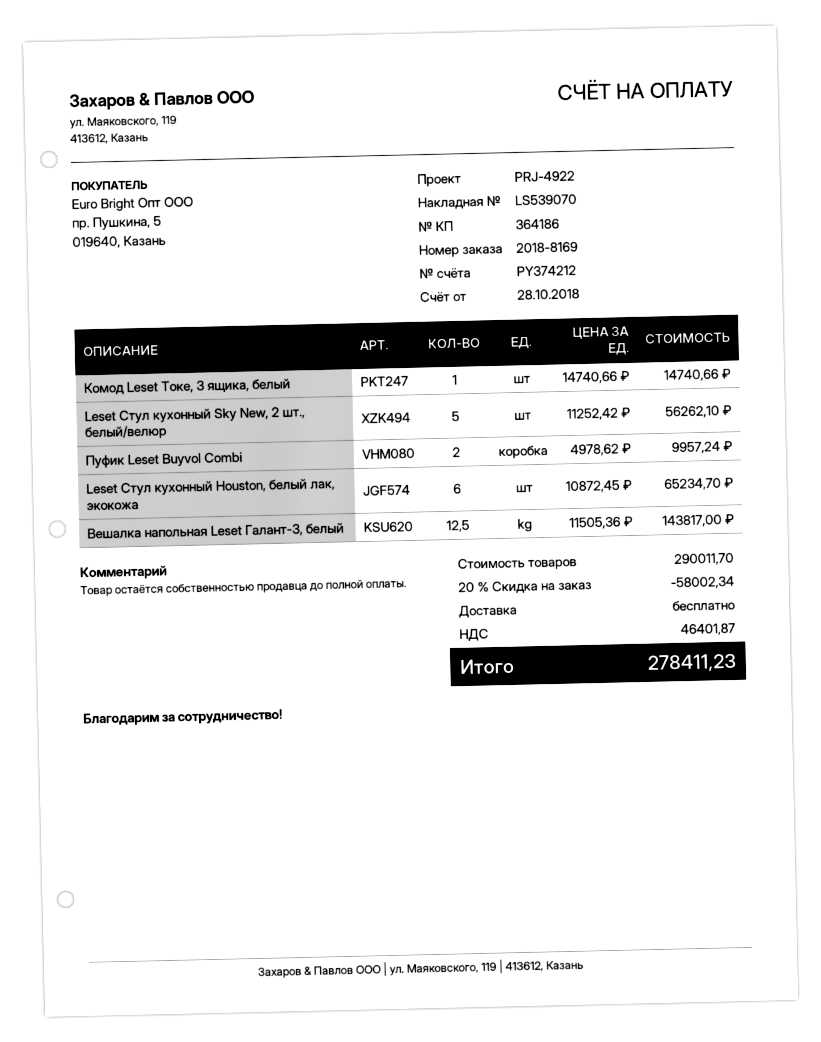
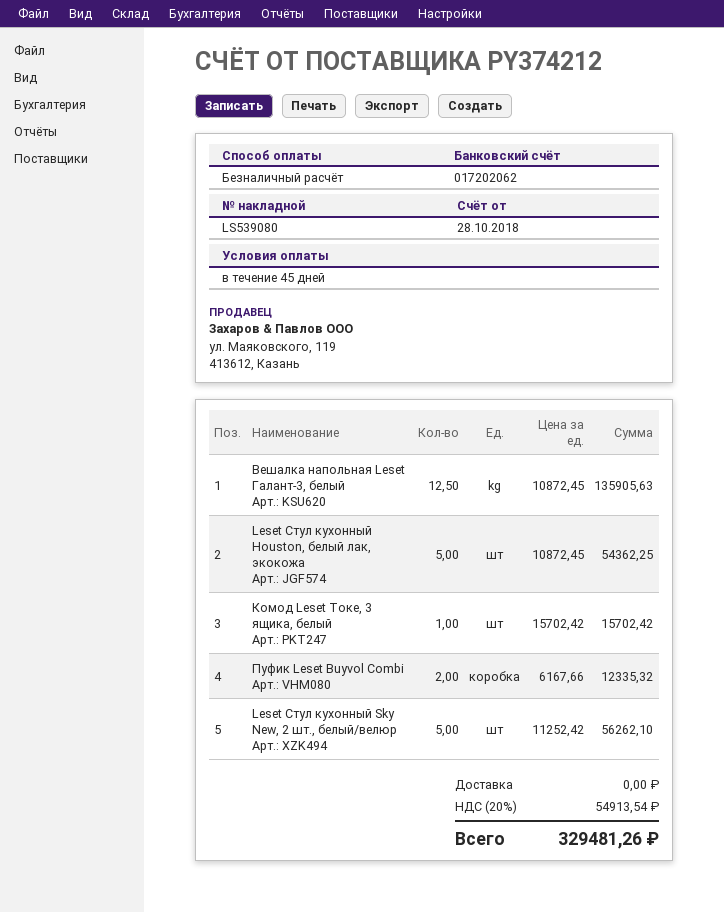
delivery note number: LS539070 -> LS539080
Комод Leset Токе, 3 ящика, белый: 1 x 14740.66 = 14740.66 -> 1 x 15702.42 = 15702.42
Пуфик Leset Buyvol Combi: 2 x 4978.62 = 9957.24 -> 2 x 6167.66 = 12335.32
Leset Стул кухонный Houston, белый лак, экокожа: 6 x 10872.45 = 65234.70 -> 5 x 10872.45 = 54362.25
Вешалка напольная Leset Галант-3, белый: 12.5 x 11505.36 = 143817.00 -> 12.5 x 10872.45 = 135905.63
discount: 20% = 58002.34 -> none
tax: 46401.87 -> 54913.54
total: 278411.23 -> 329481.26

